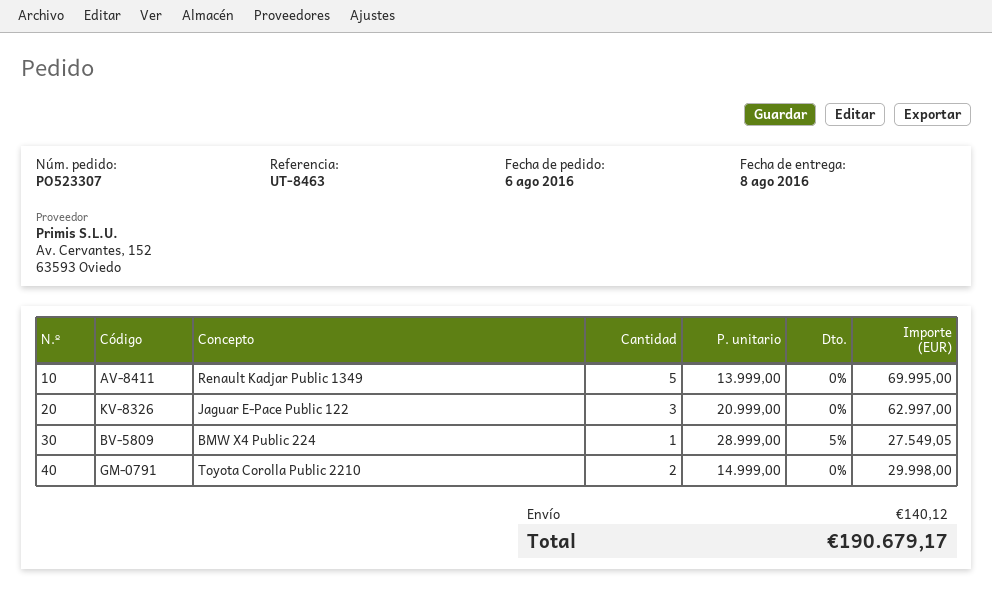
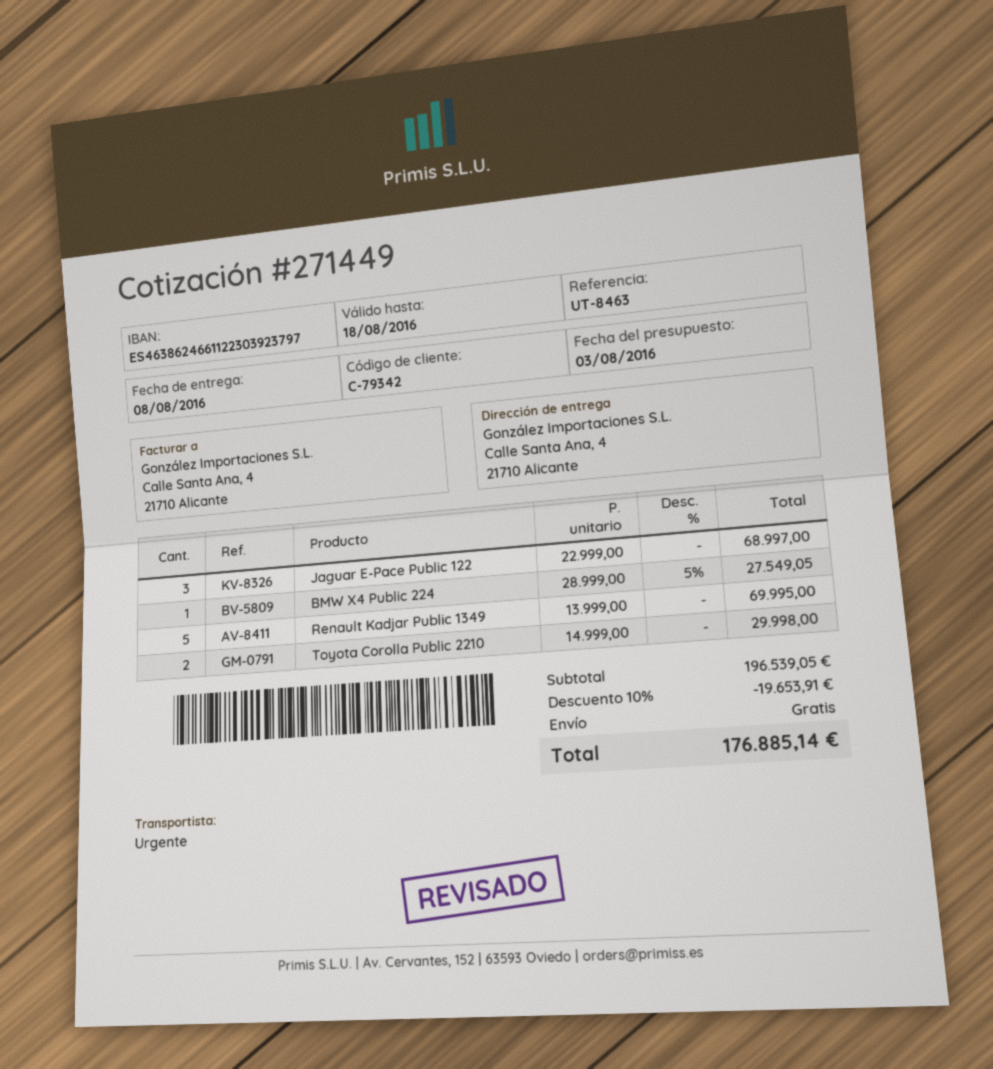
Jaguar E-Pace Public 122: 3 x 20999.00 = 62997.00 -> 3 x 22999.00 = 68997.00
discount: none -> 10% = 19653.91
shipping: 140.12 -> 0.00
total: 190679.17 -> 176885.14

